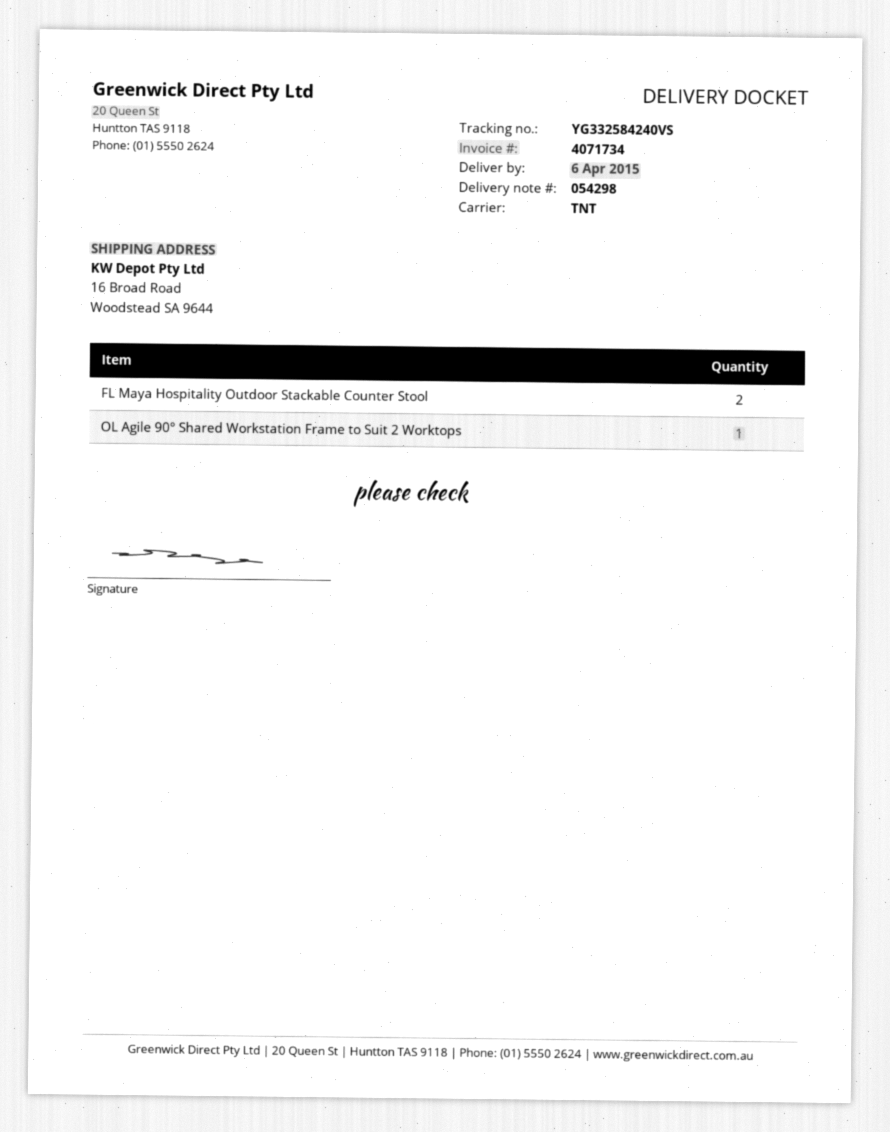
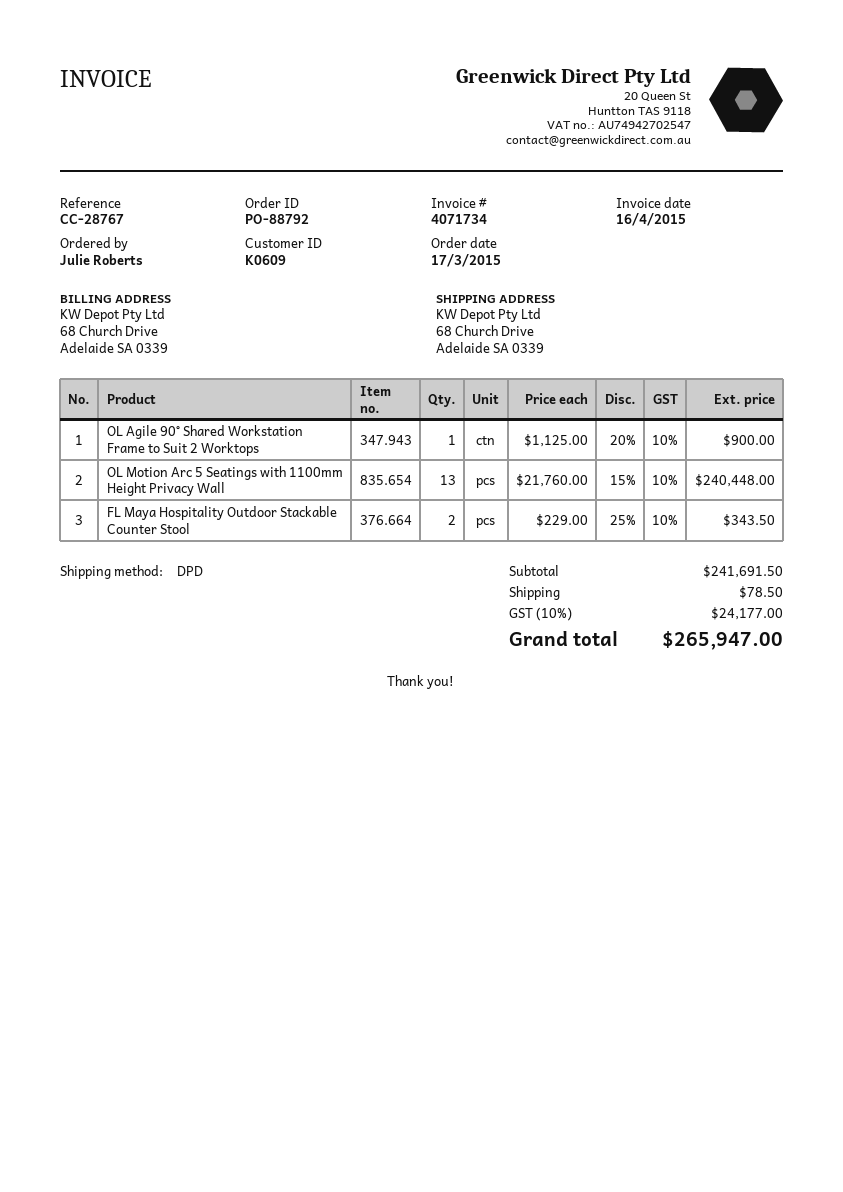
shipping method: TNT -> DPD
ship to: 16 Broad Road, Woodstead SA 9644 -> 68 Church Drive, Adelaide SA 0339
OL Motion Arc 5 Seatings with 1100mm Height Privacy Wall: none -> 13

